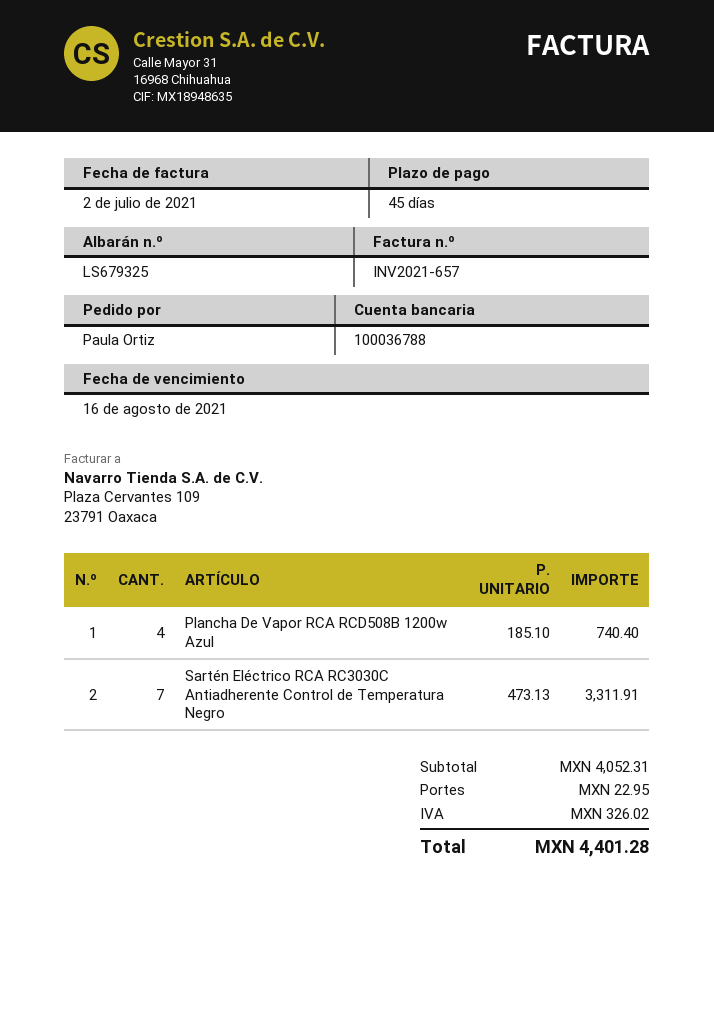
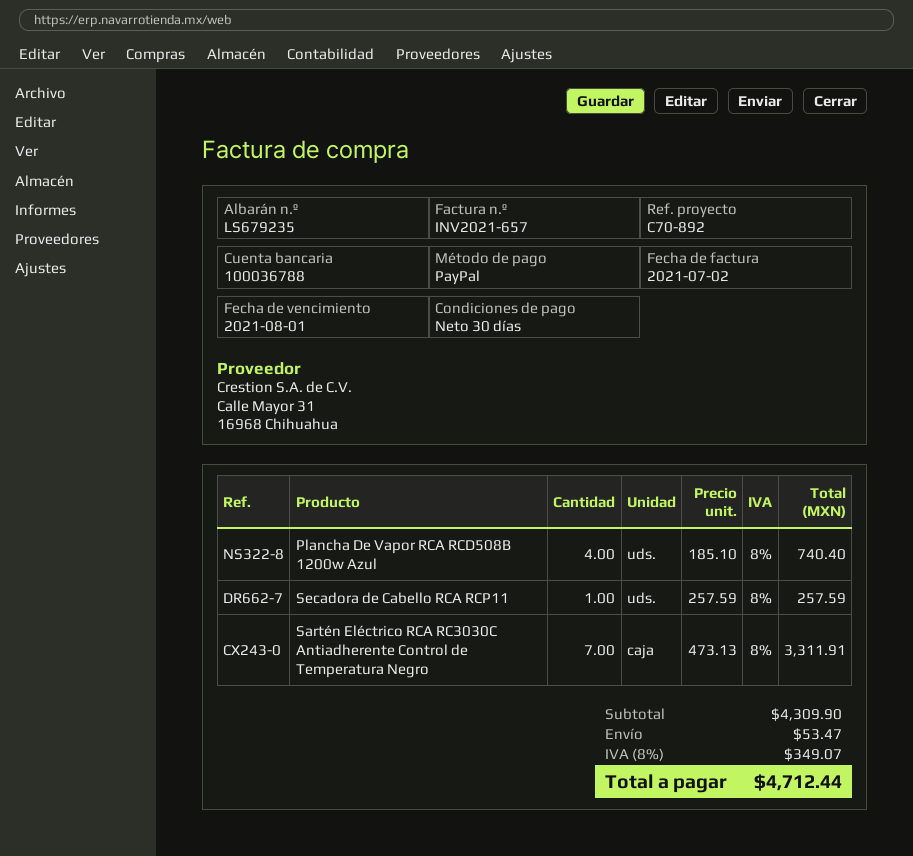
delivery note number: LS679325 -> LS679235
payment terms: 45 days -> 30 days
due date: 2021-08-16 -> 2021-08-01
Secadora de Cabello RCA RCP11: none -> 1 x 257.59 = 257.59
subtotal: 4052.31 -> 4309.90
shipping: 22.95 -> 53.47
tax: 326.02 -> 349.07
total: 4401.28 -> 4712.44

